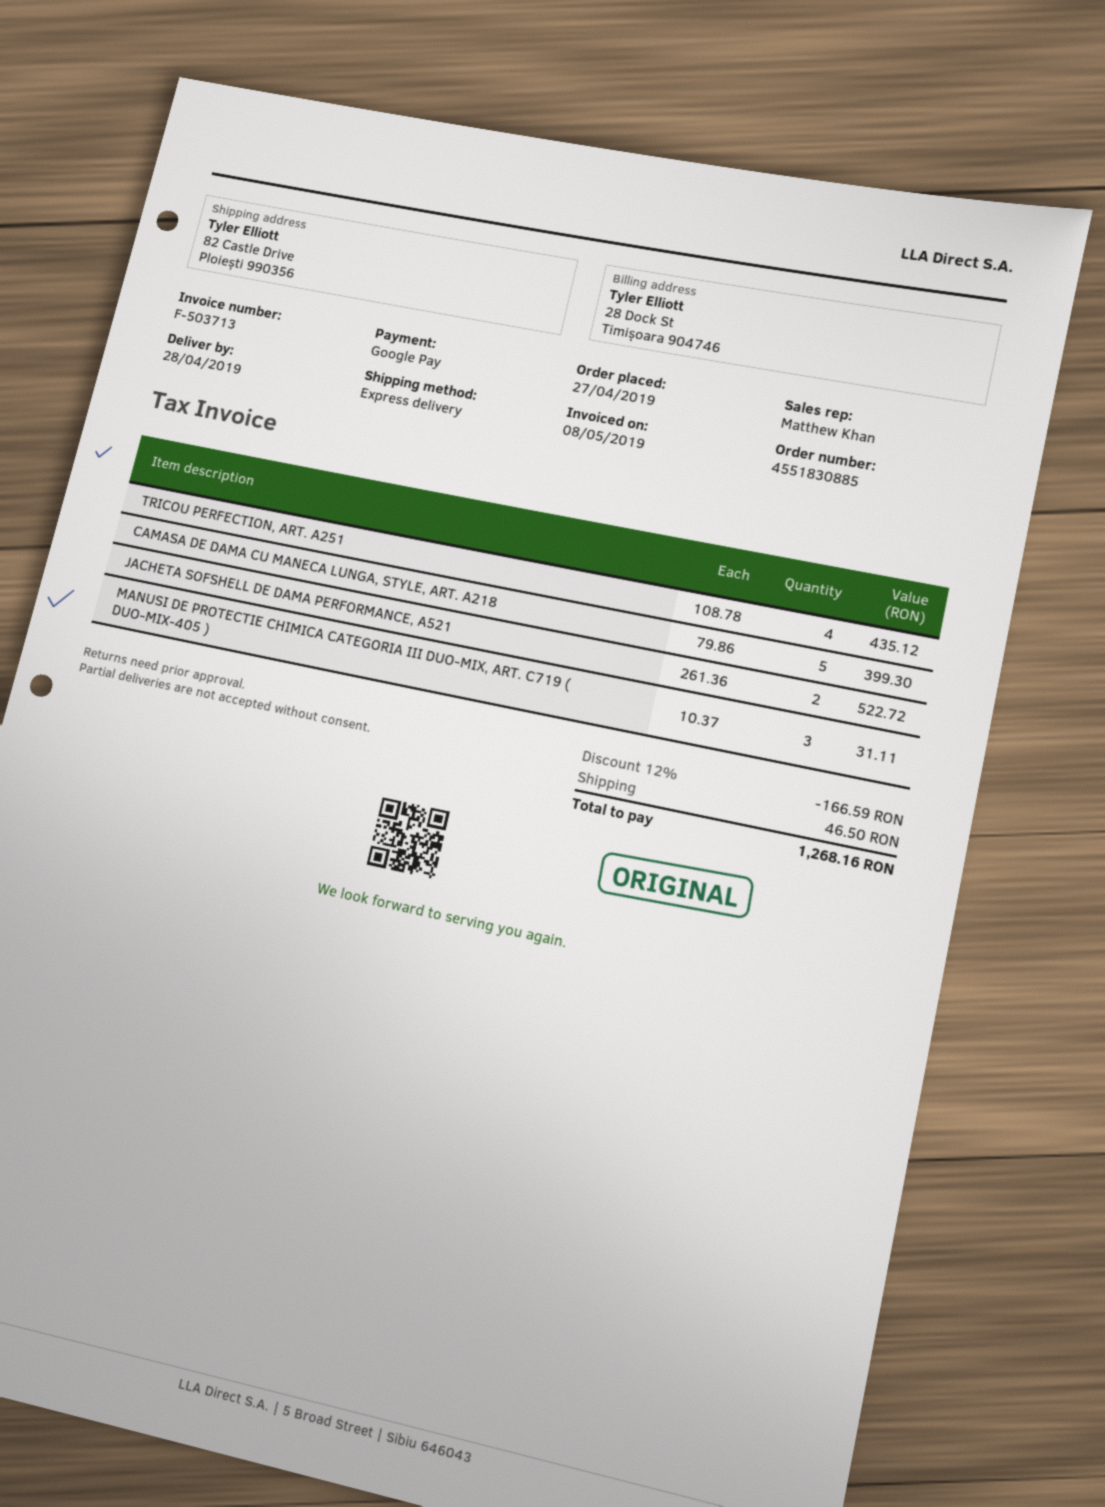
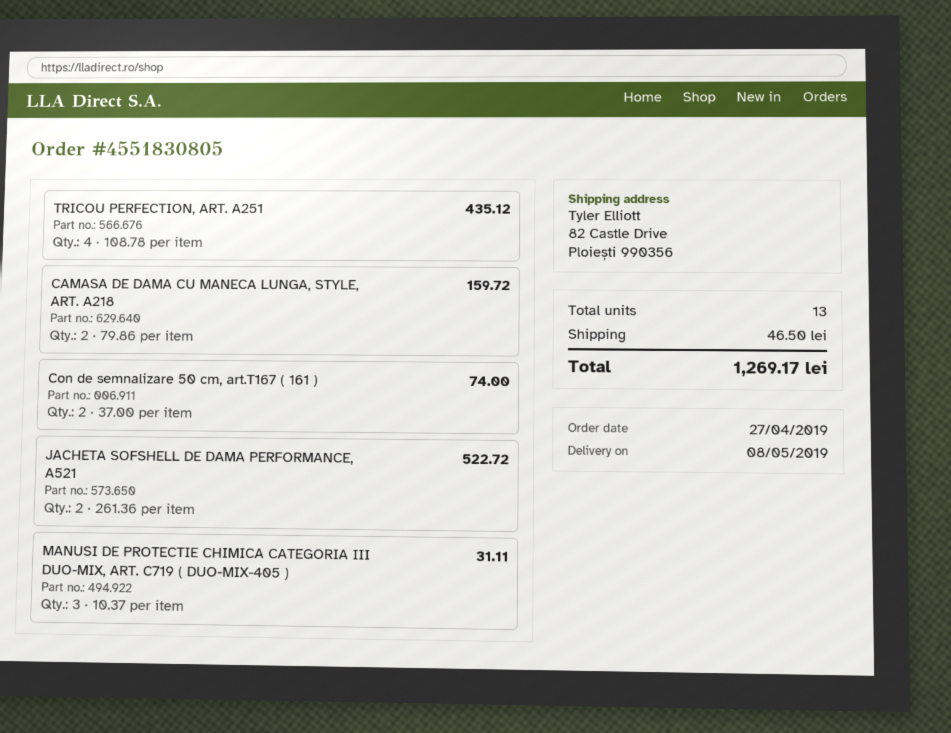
order number: 4551830885 -> 4551830805
delivery date: 2019-04-28 -> 2019-05-08
CAMASA DE DAMA CU MANECA LUNGA, STYLE, ART. A218: 5 x 79.86 = 399.30 -> 2 x 79.86 = 159.72
Con de semnalizare 50 cm, art.T167 ( 161 ): none -> 2 x 37.00 = 74.00
discount: 12% = 166.59 -> none
total: 1268.16 -> 1269.17

